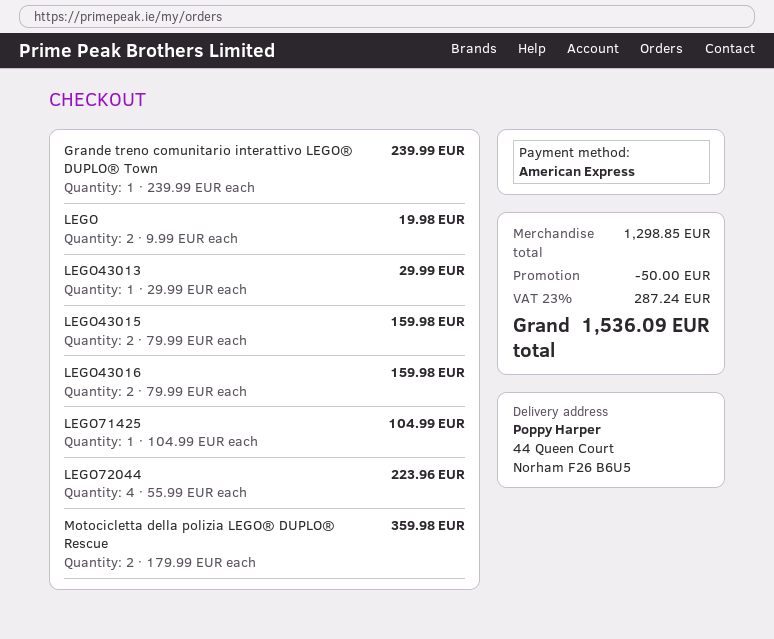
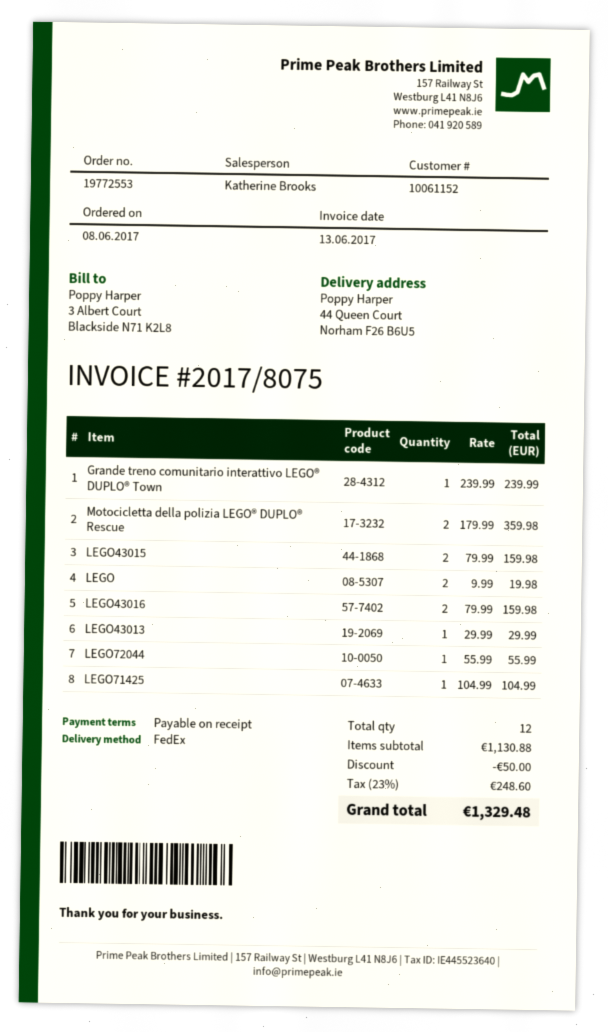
LEGO72044: 4 x 55.99 = 223.96 -> 1 x 55.99 = 55.99
subtotal: 1298.85 -> 1130.88
tax: 23% = 287.24 -> 23% = 248.60
total: 1536.09 -> 1329.48

